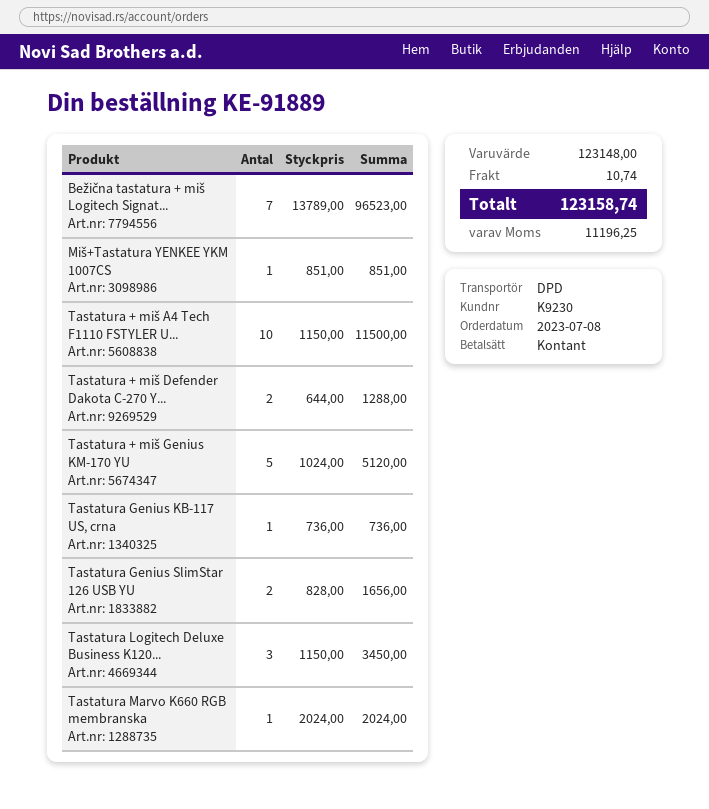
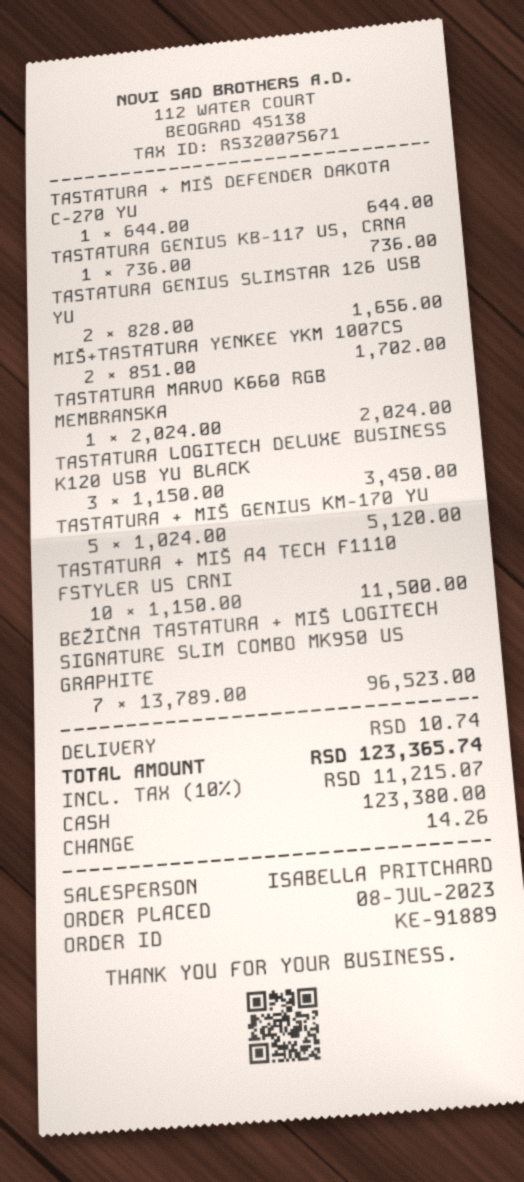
Miš+Tastatura YENKEE YKM 1007CS: 1 x 851.00 = 851.00 -> 2 x 851.00 = 1702.00
Tastatura + miš Defender Dakota C-270 Y...: 2 x 644.00 = 1288.00 -> 1 x 644.00 = 644.00
tax: 11196.25 -> 11215.07
total: 123158.74 -> 123365.74

